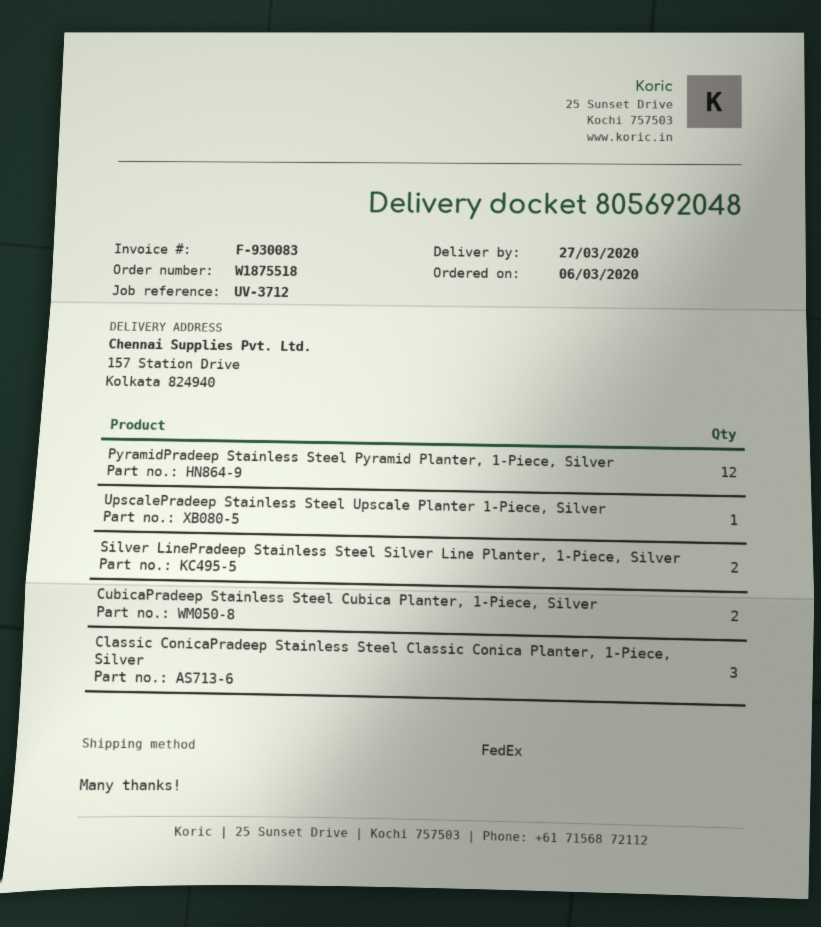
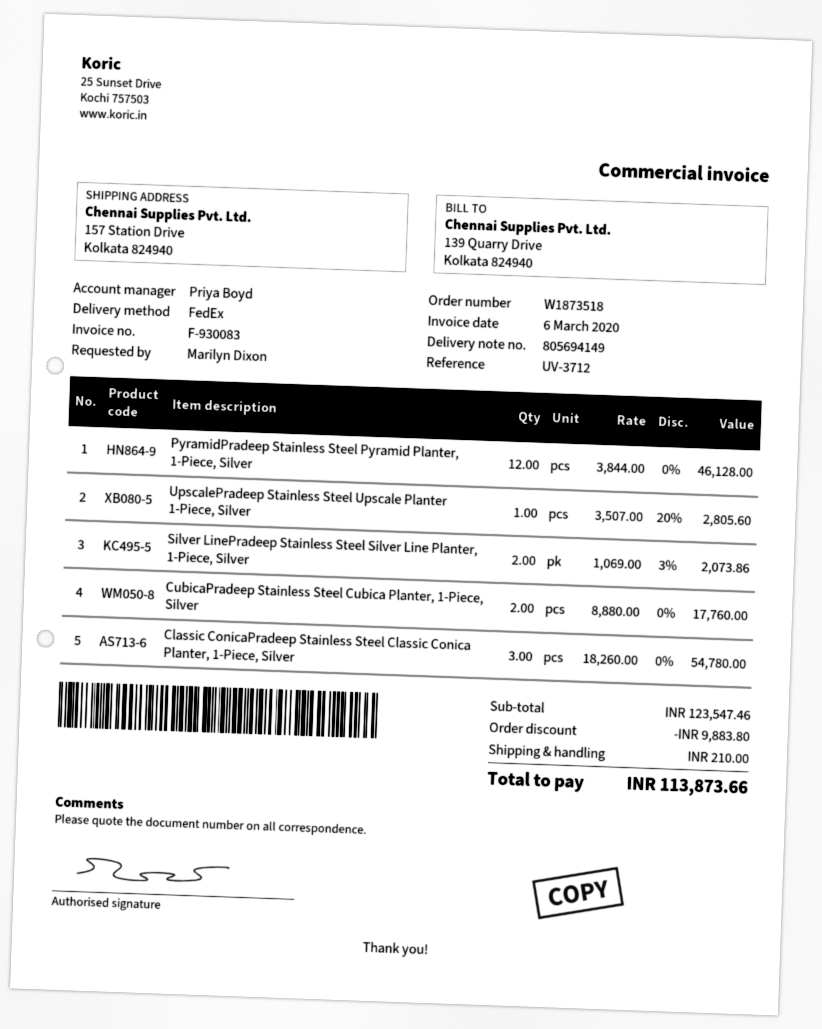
order number: W1875518 -> W1873518
delivery note number: 805692048 -> 805694149

